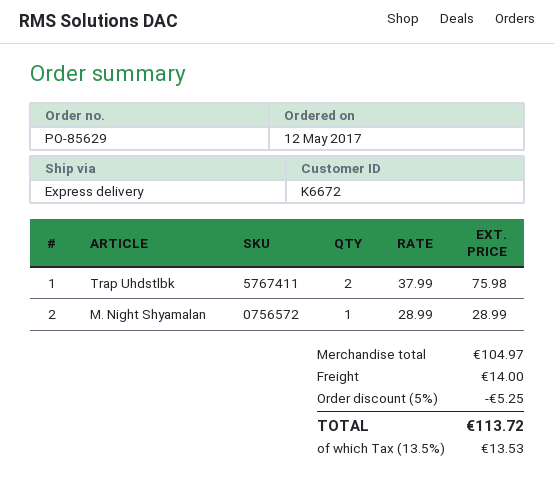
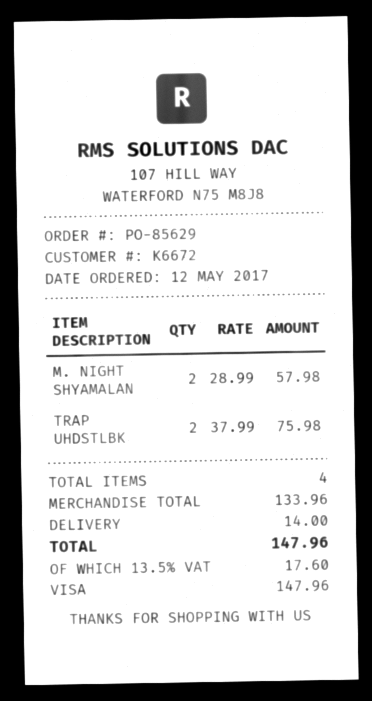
M. Night Shyamalan: 1 x 28.99 = 28.99 -> 2 x 28.99 = 57.98
subtotal: 104.97 -> 133.96
discount: 5% = 5.25 -> none
tax: 13.5% = 13.53 -> 13.5% = 17.60
total: 113.72 -> 147.96

